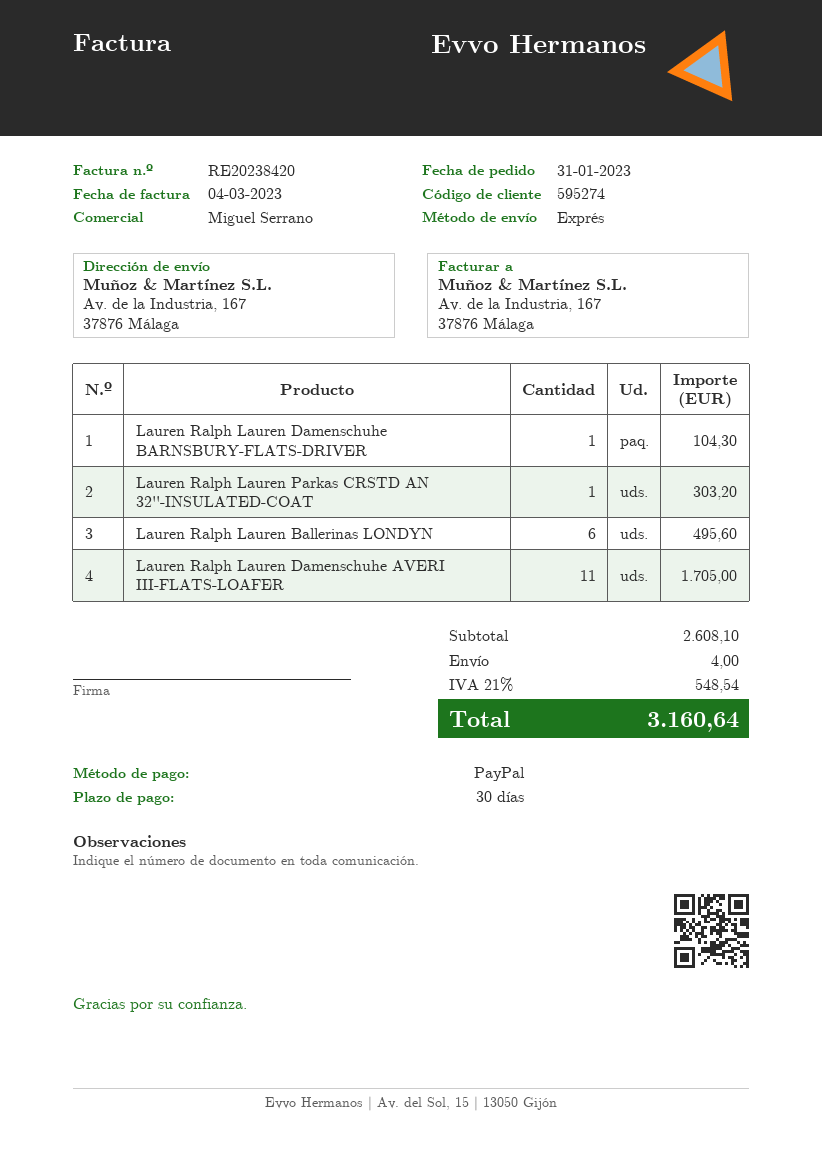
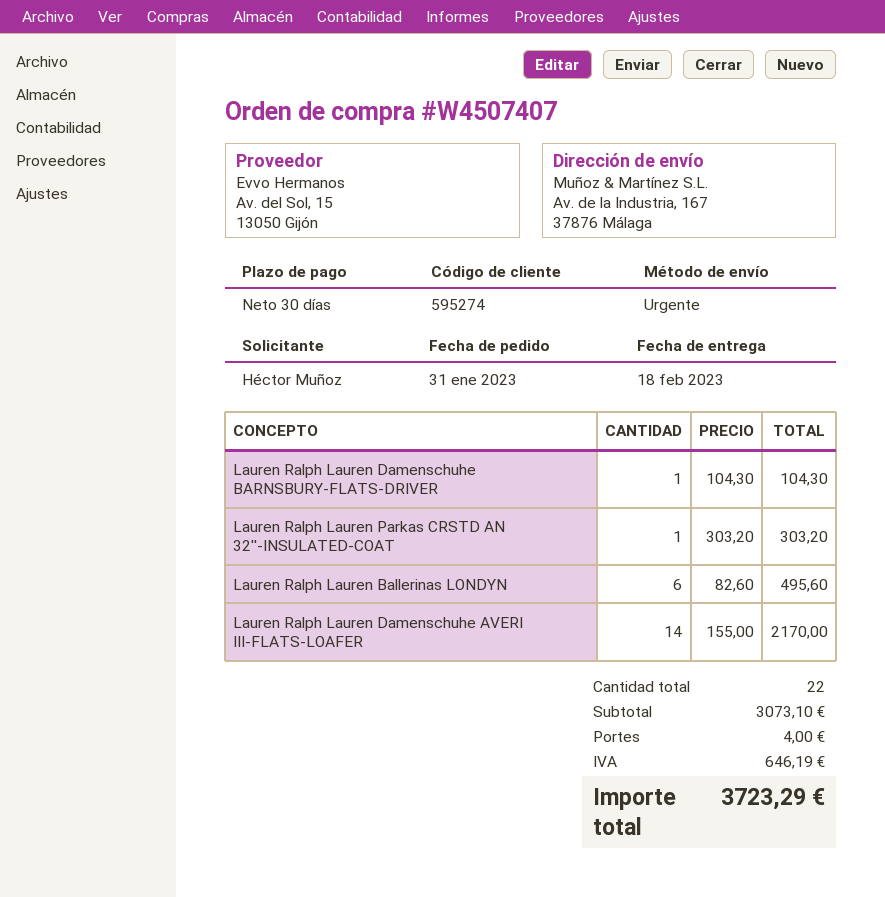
Lauren Ralph Lauren Damenschuhe AVERI III-FLATS-LOAFER: 11 for 1705.00 -> 14 for 2170.00
subtotal: 2608.10 -> 3073.10
tax: 548.54 -> 646.19
total: 3160.64 -> 3723.29

